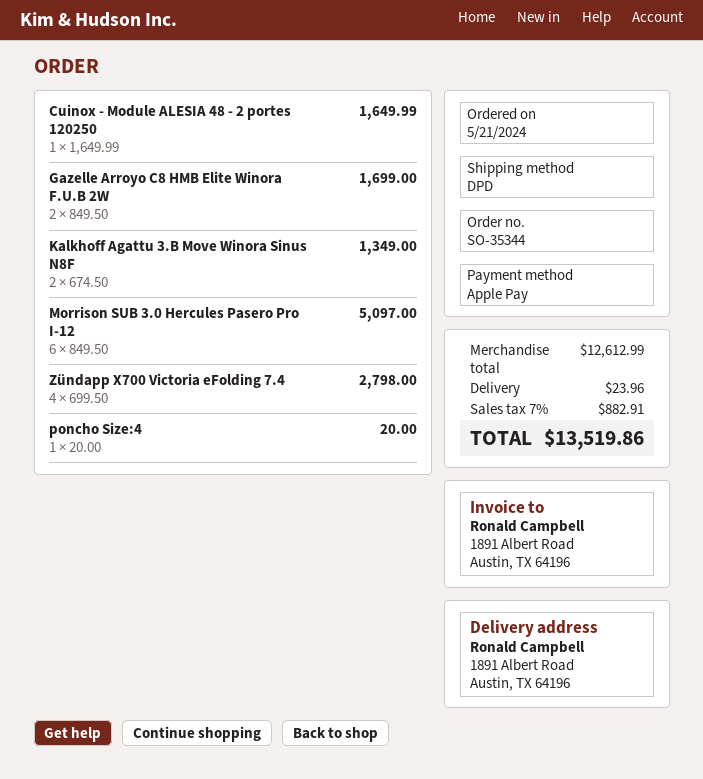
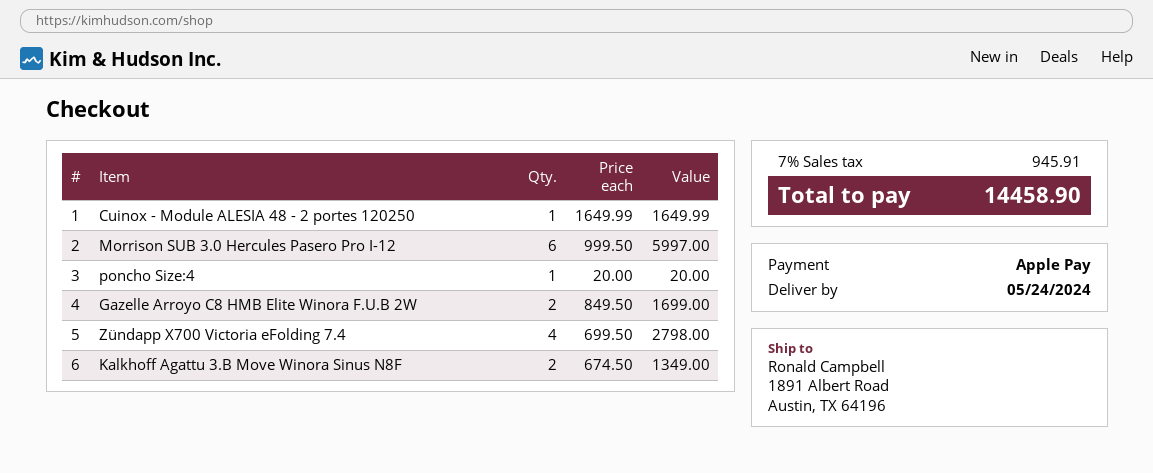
Morrison SUB 3.0 Hercules Pasero Pro I-12: 6 x 849.50 = 5097.00 -> 6 x 999.50 = 5997.00
shipping: 23.96 -> none
tax: 7% = 882.91 -> 7% = 945.91
total: 13519.86 -> 14458.90

